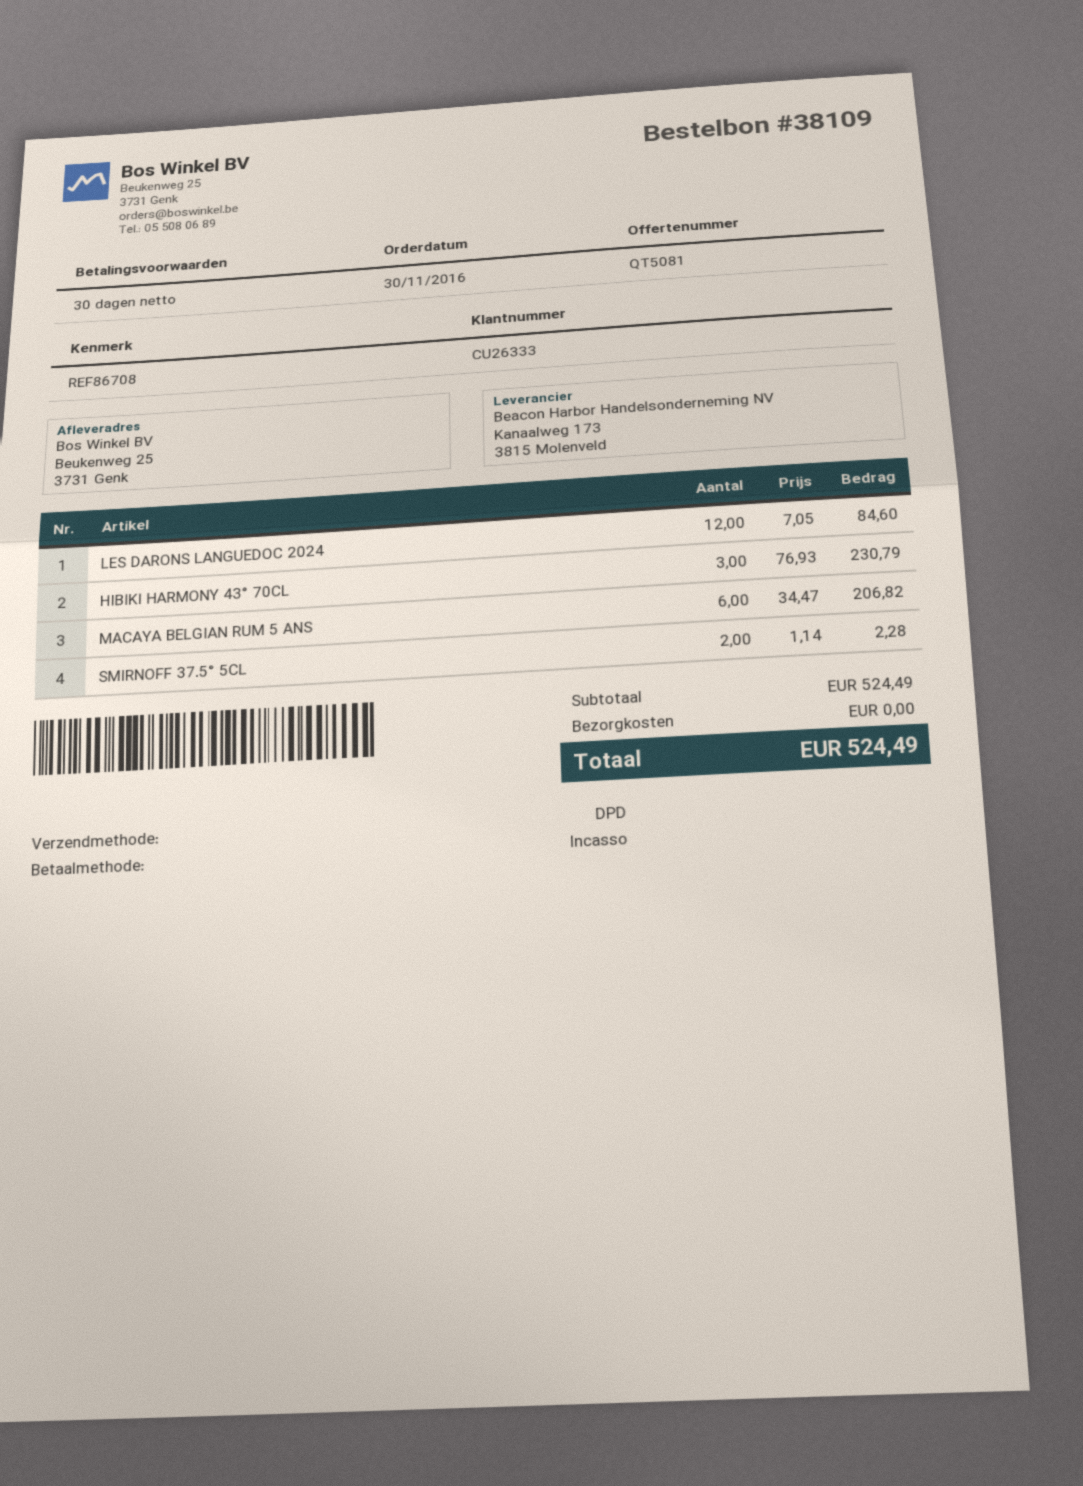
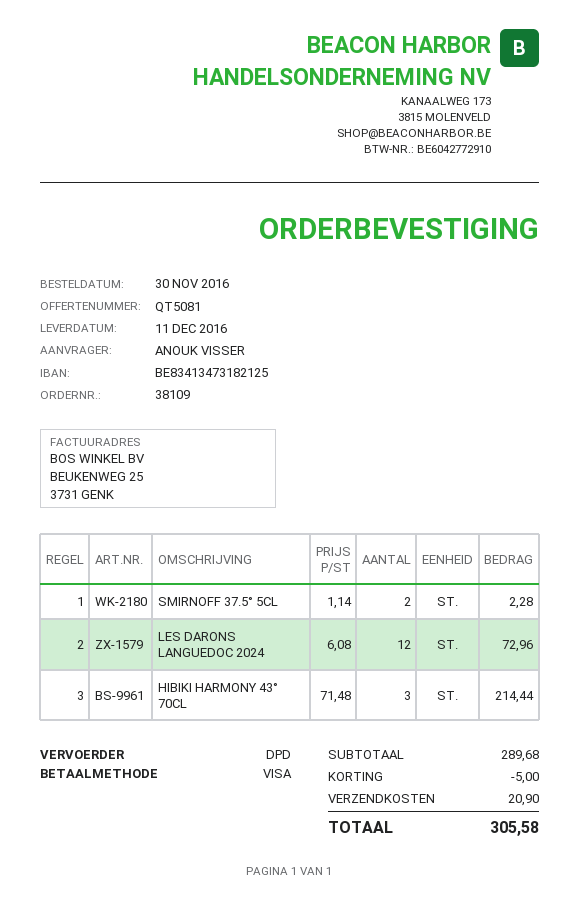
payment method: direct debit -> Visa
LES DARONS LANGUEDOC 2024: 12 x 7.05 = 84.60 -> 12 x 6.08 = 72.96
HIBIKI HARMONY 43° 70CL: 3 x 76.93 = 230.79 -> 3 x 71.48 = 214.44
MACAYA BELGIAN RUM 5 ANS: 6 x 34.47 = 206.82 -> none
subtotal: 524.49 -> 289.68
discount: none -> 5.00
shipping: 0.00 -> 20.90
total: 524.49 -> 305.58

